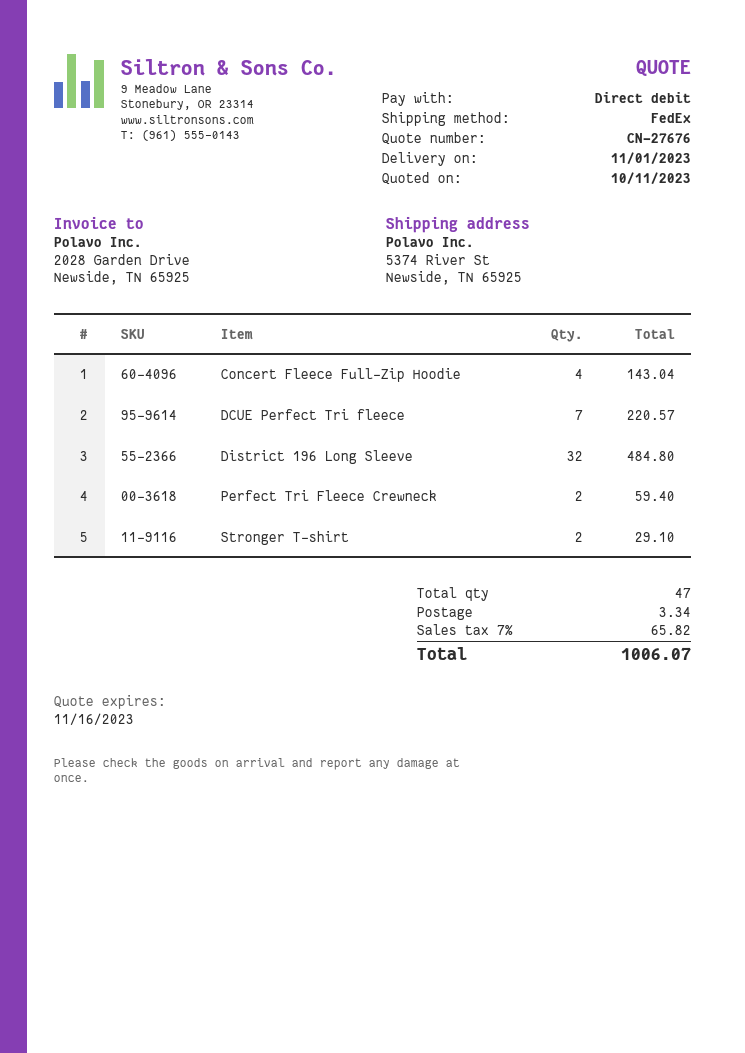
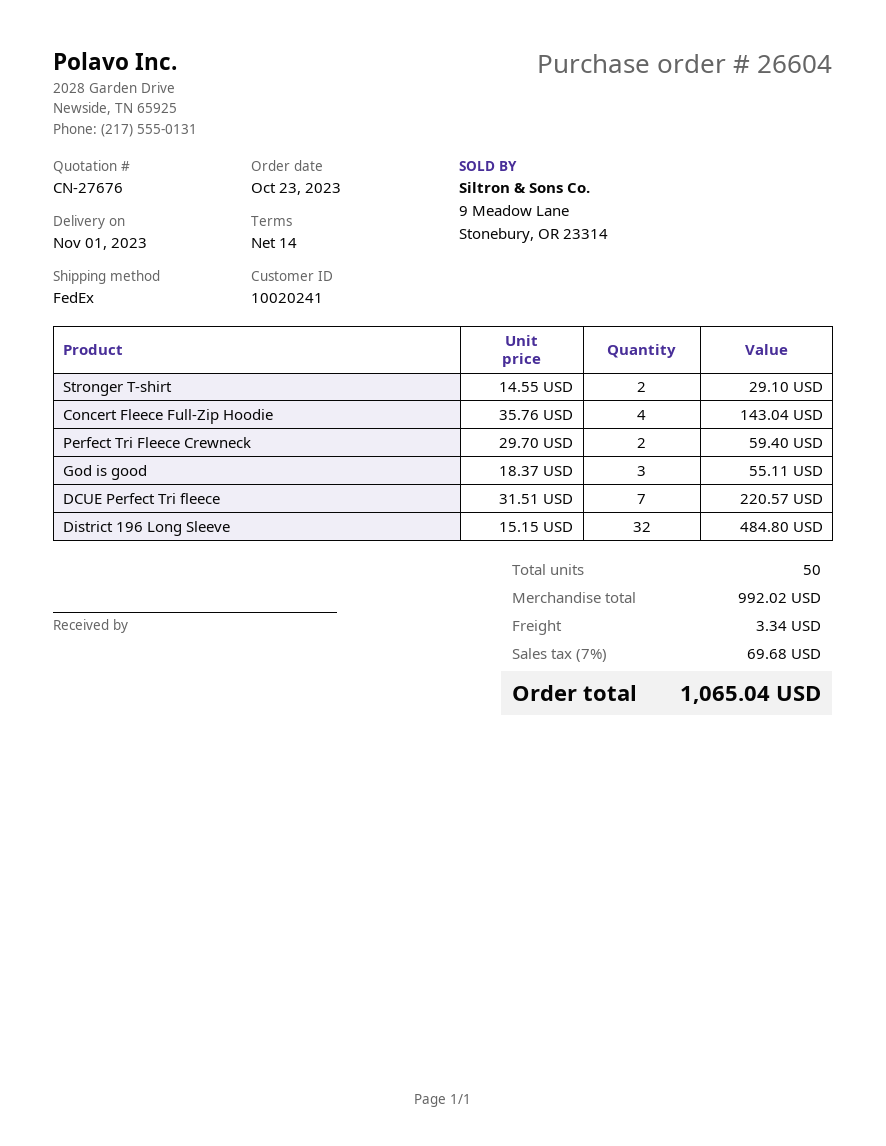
God is good: none -> 3 for 55.11
total quantity: 47 -> 50
tax: 7% = 65.82 -> 7% = 69.68
total: 1006.07 -> 1065.04

